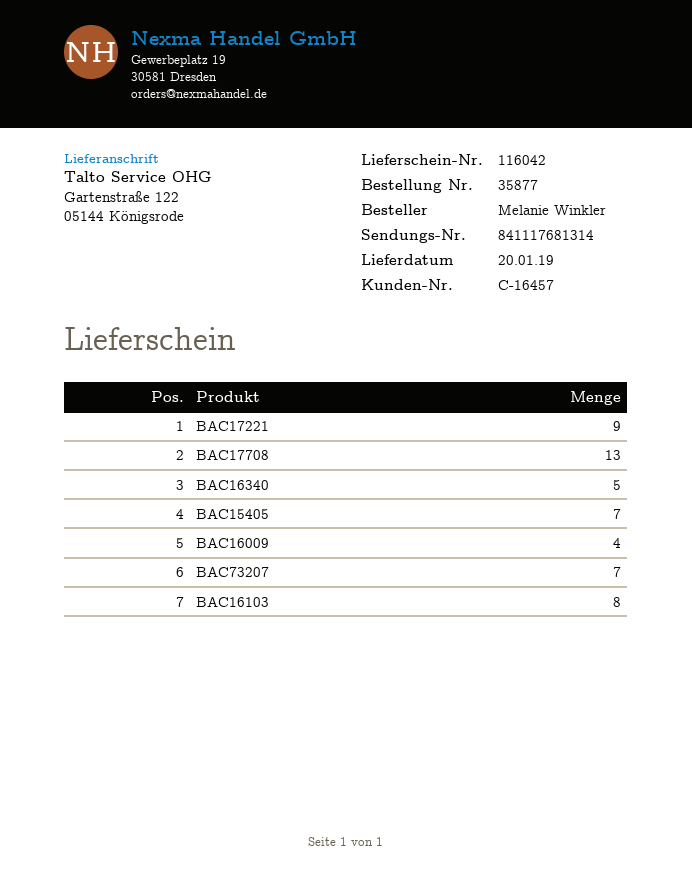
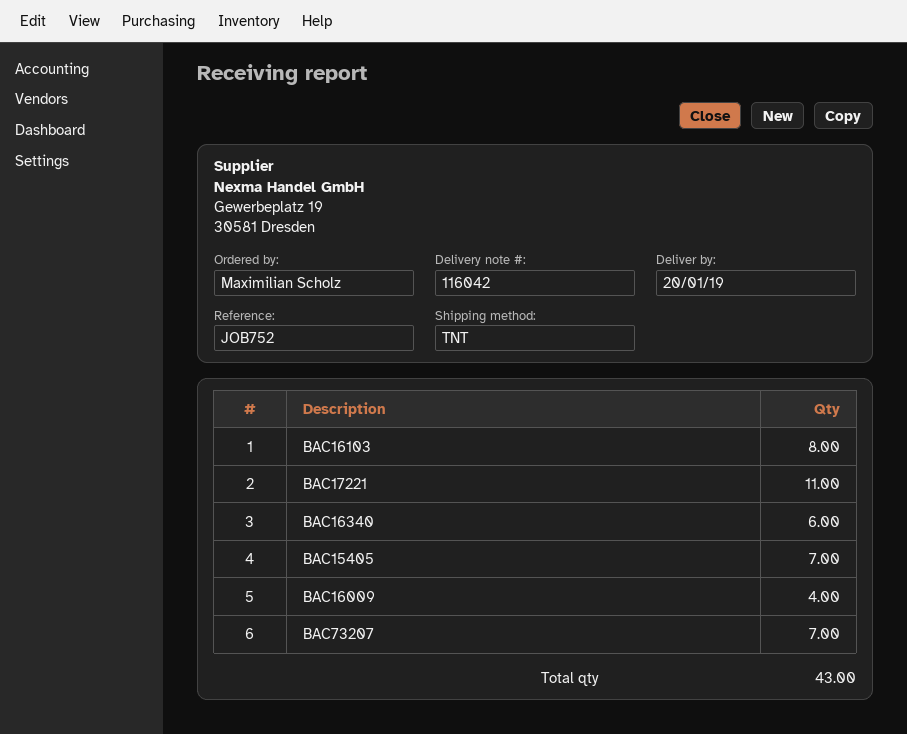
ordered by: Melanie Winkler -> Maximilian Scholz
BAC17221: 9 -> 11
BAC17708: 13 -> none
BAC16340: 5 -> 6

